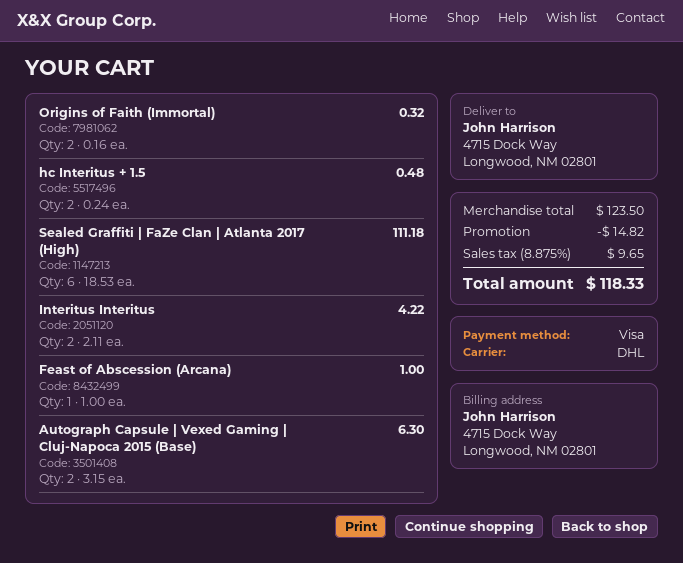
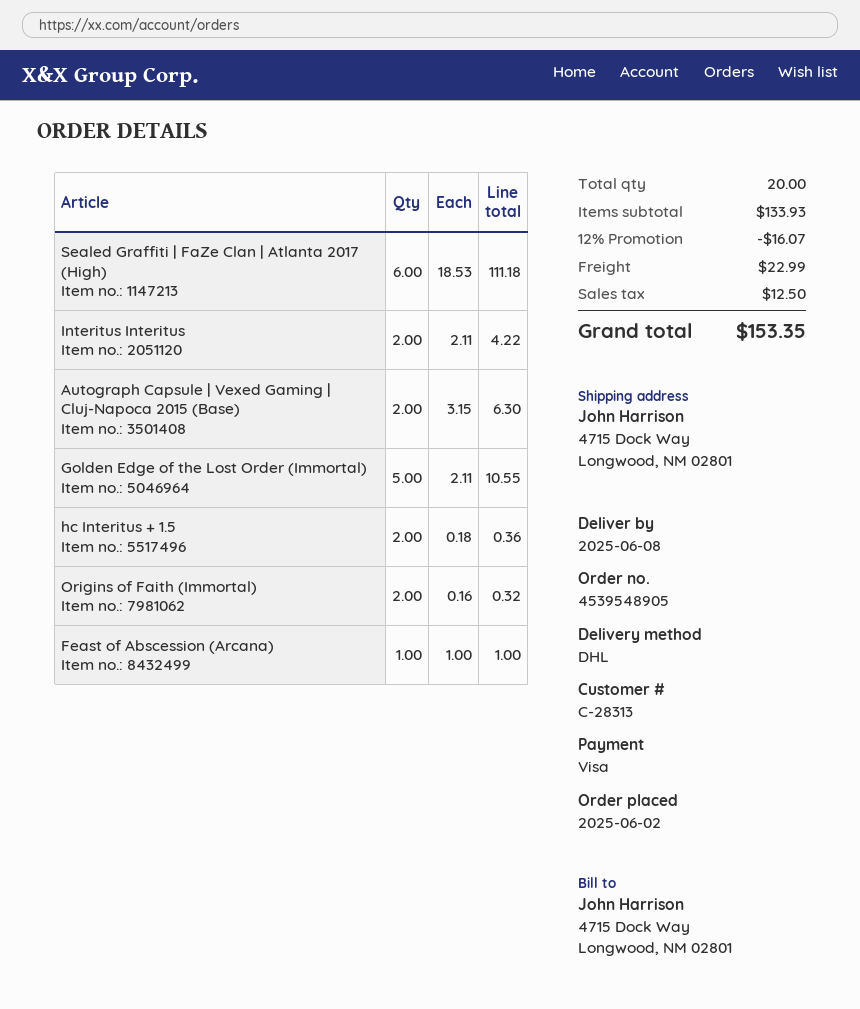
hc Interitus + 1.5: 2 x 0.24 = 0.48 -> 2 x 0.18 = 0.36
Golden Edge of the Lost Order (Immortal): none -> 5 x 2.11 = 10.55
subtotal: 123.50 -> 133.93
discount: 14.82 -> 16.07
shipping: none -> 22.99
tax: 9.65 -> 12.50
total: 118.33 -> 153.35

